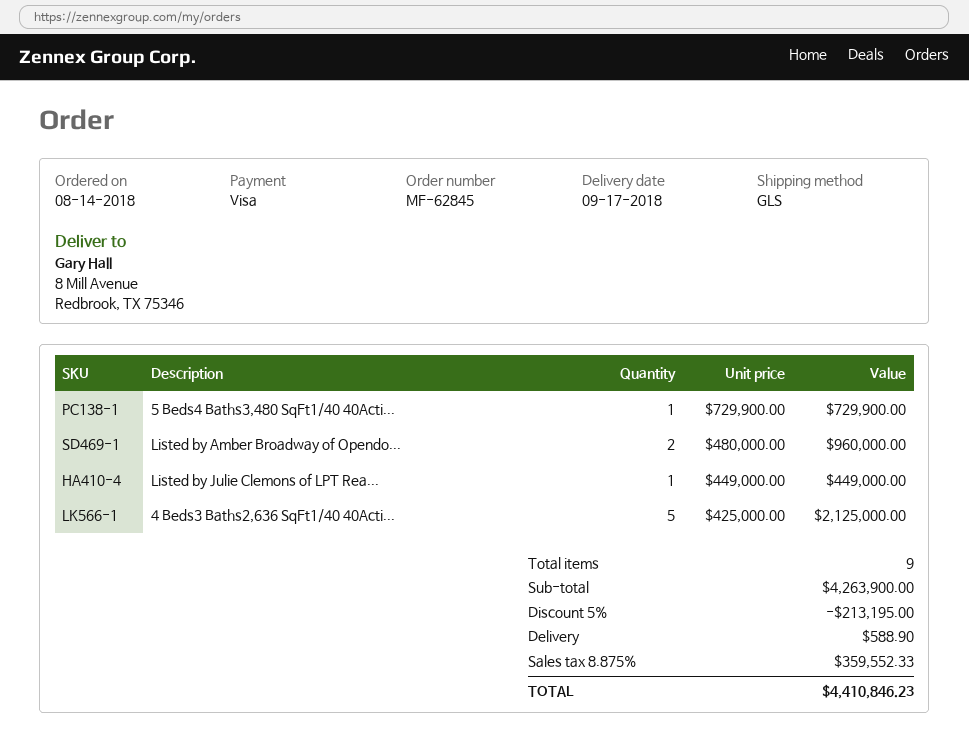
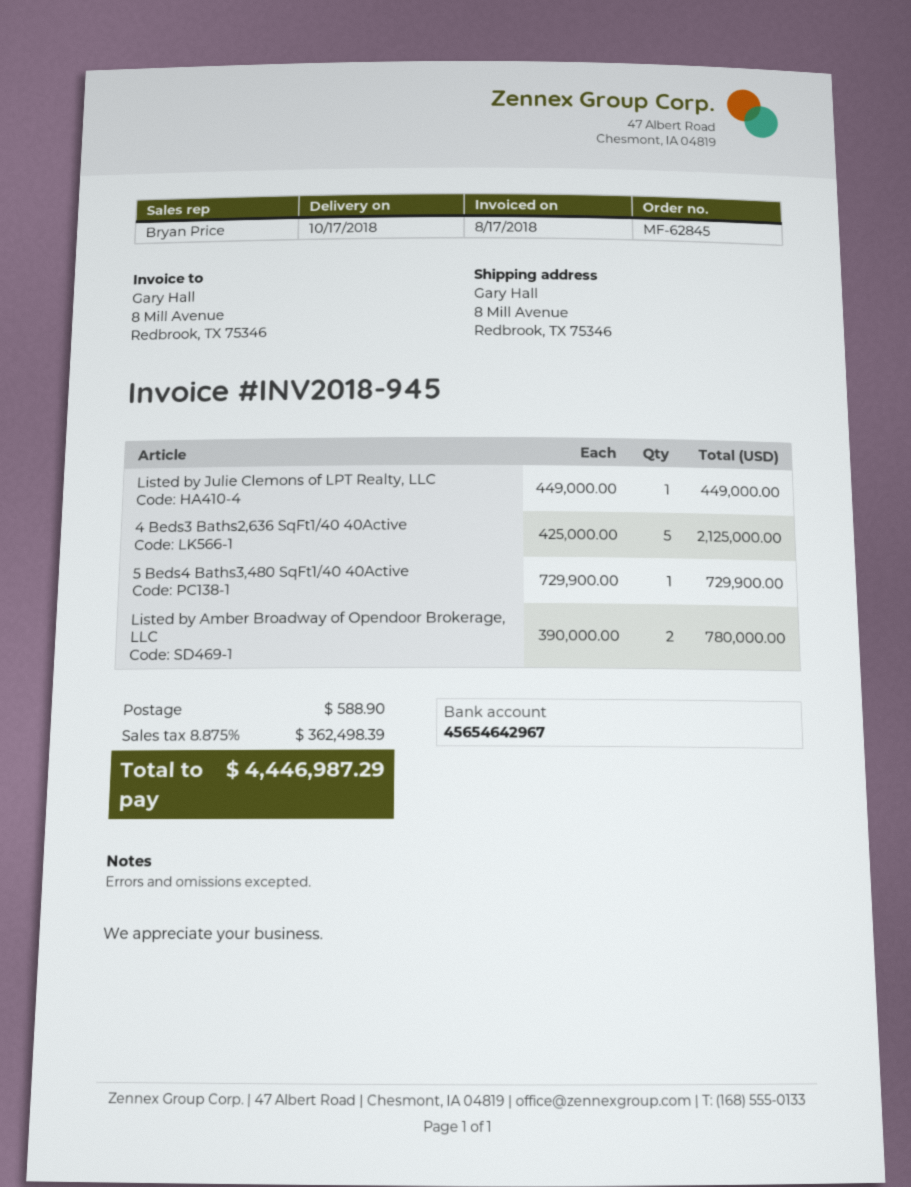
delivery date: 2018-09-17 -> 2018-10-17
Listed by Amber Broadway of Opendo...: 2 x 480000.00 = 960000.00 -> 2 x 390000.00 = 780000.00
discount: 5% = 213195.00 -> none
tax: 8.875% = 359552.33 -> 8.875% = 362498.39
total: 4410846.23 -> 4446987.29

